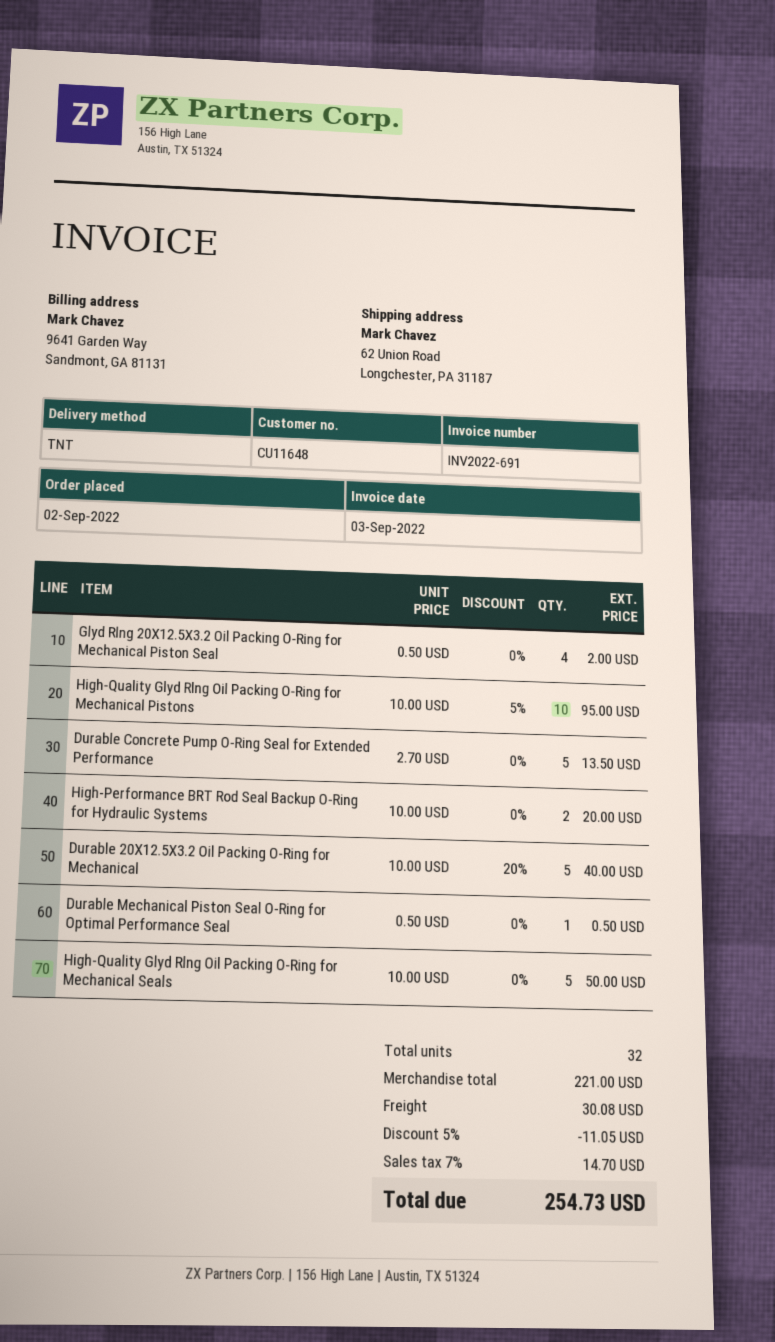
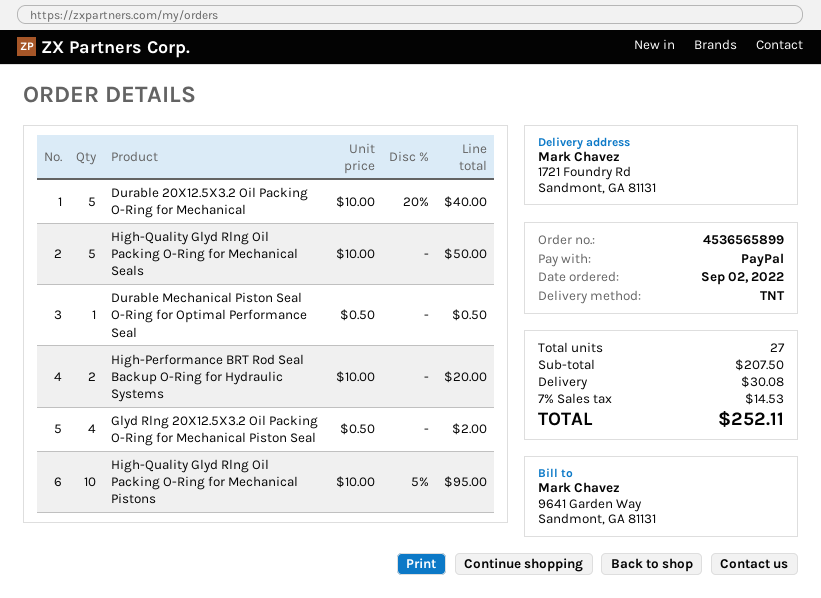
ship to: 62 Union Road, Longchester, PA 31187 -> 1721 Foundry Rd, Sandmont, GA 81131
Durable Concrete Pump O-Ring Seal for Extended Performance: 5 x 2.70 = 13.50 -> none
total quantity: 32 -> 27
subtotal: 221.00 -> 207.50
discount: 5% = 11.05 -> none
tax: 7% = 14.70 -> 7% = 14.53
total: 254.73 -> 252.11

